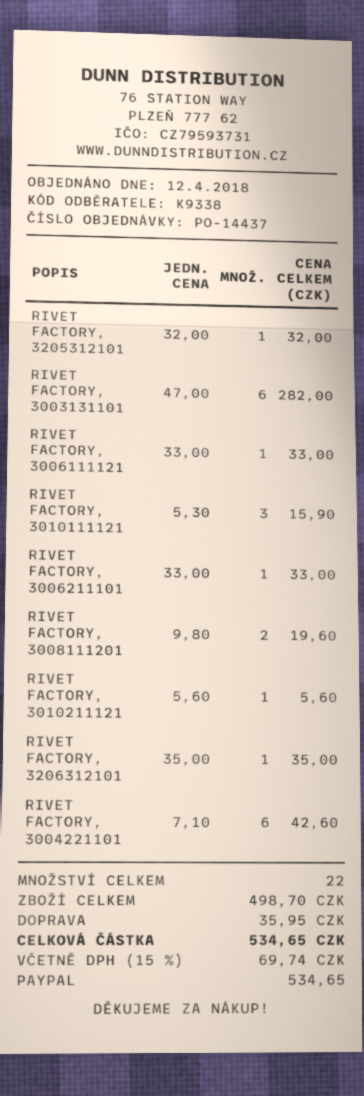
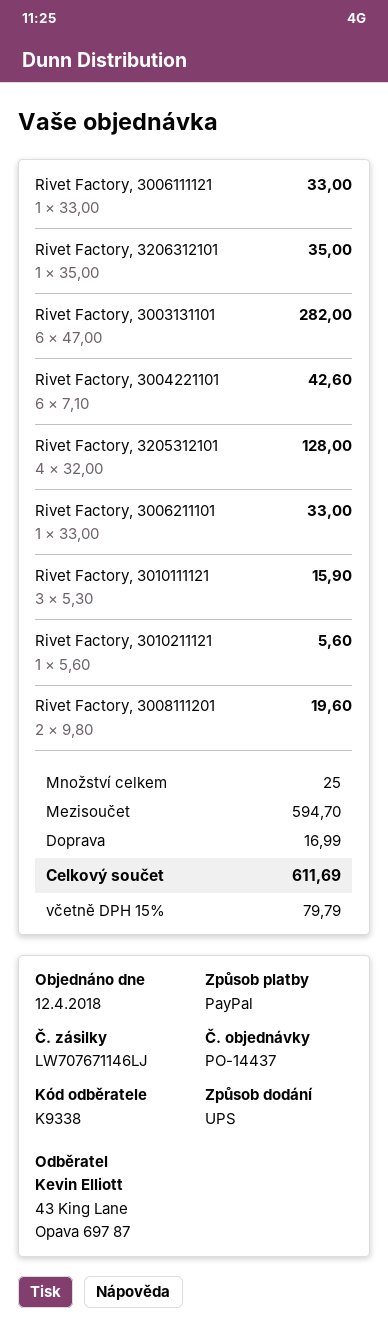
RIVET FACTORY, 3205312101: 1 x 32.00 = 32.00 -> 4 x 32.00 = 128.00
total quantity: 22 -> 25
subtotal: 498.70 -> 594.70
shipping: 35.95 -> 16.99
tax: 15% = 69.74 -> 15% = 79.79
total: 534.65 -> 611.69

